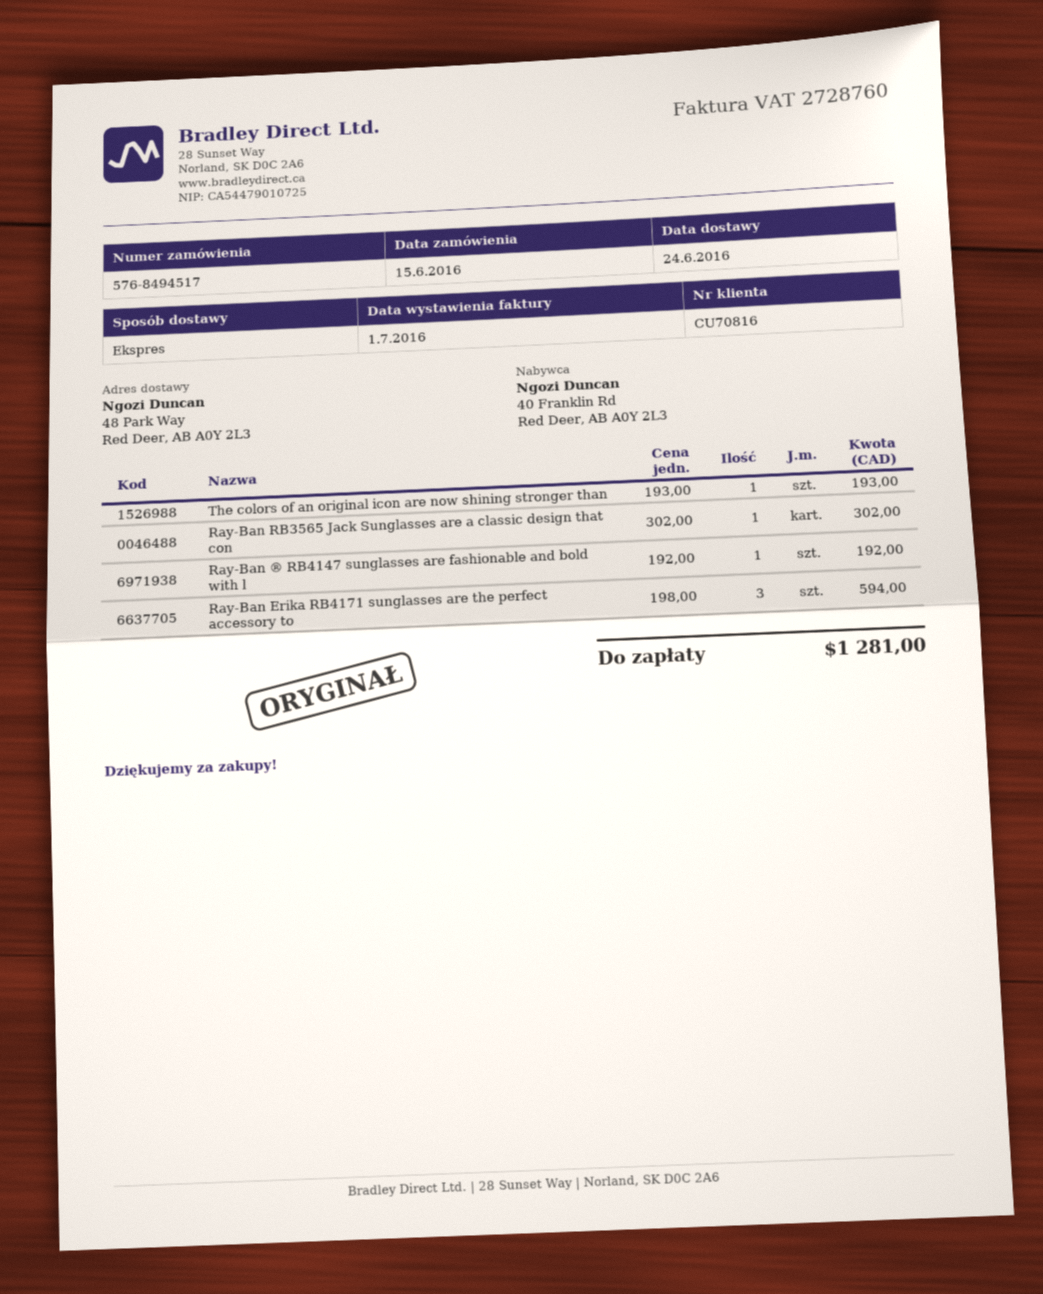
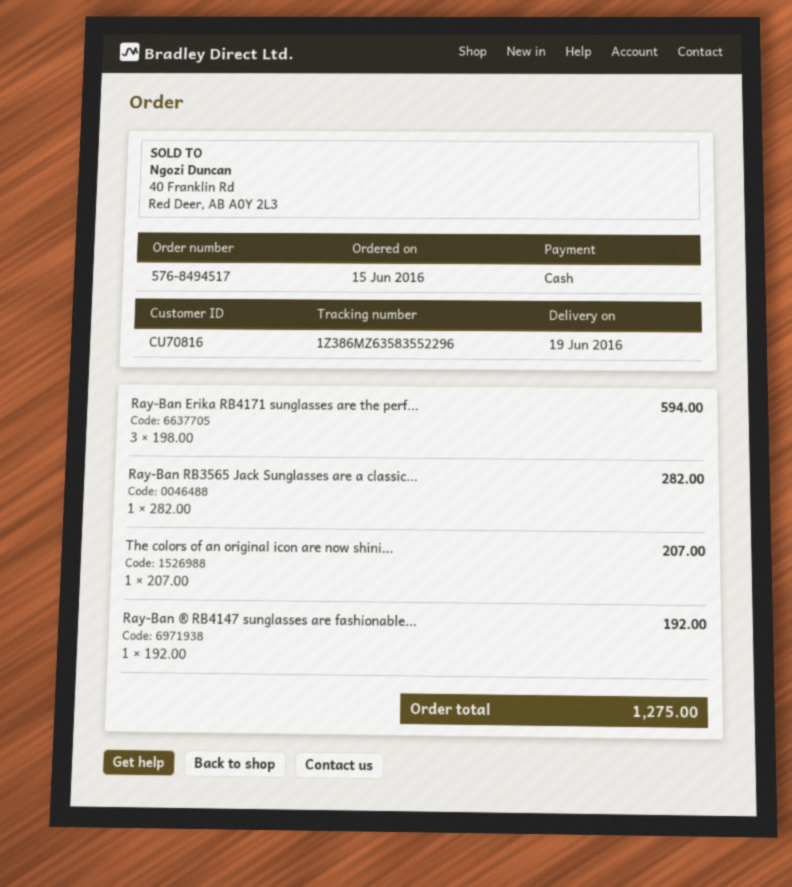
delivery date: 2016-06-24 -> 2016-06-19
The colors of an original icon are now shining stronger than: 1 x 193.00 = 193.00 -> 1 x 207.00 = 207.00
Ray-Ban RB3565 Jack Sunglasses are a classic design that con: 1 x 302.00 = 302.00 -> 1 x 282.00 = 282.00
total: 1281.00 -> 1275.00

